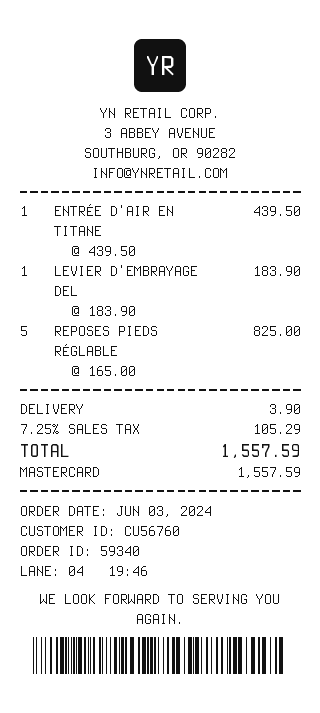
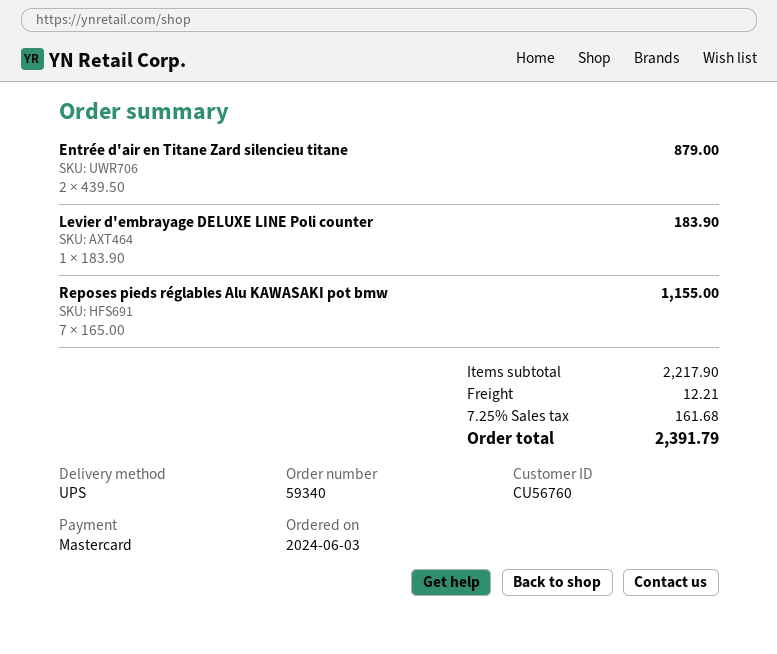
ENTRÉE D'AIR EN TITANE: 1 x 439.50 = 439.50 -> 2 x 439.50 = 879.00
REPOSES PIEDS RÉGLABLE: 5 x 165.00 = 825.00 -> 7 x 165.00 = 1155.00
shipping: 3.90 -> 12.21
tax: 7.25% = 105.29 -> 7.25% = 161.68
total: 1557.59 -> 2391.79

